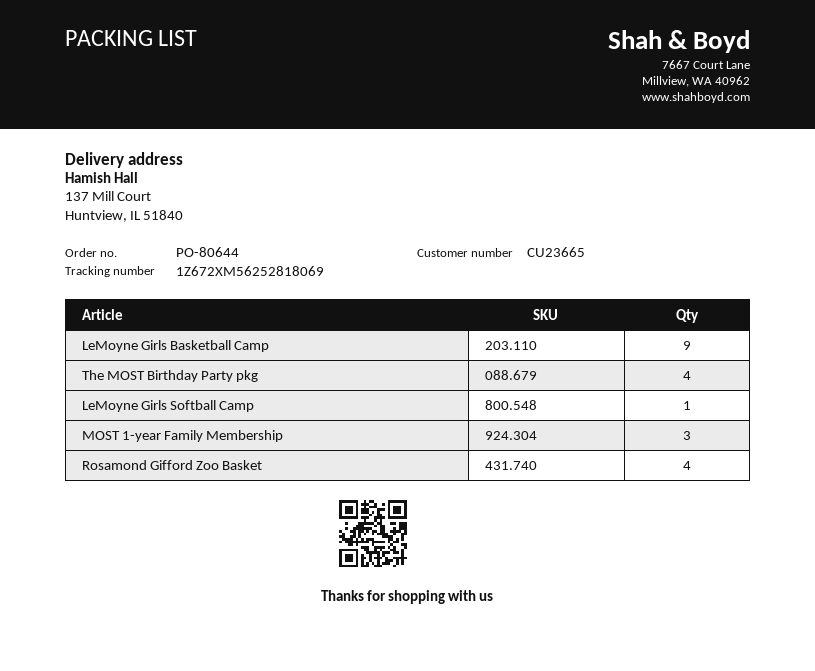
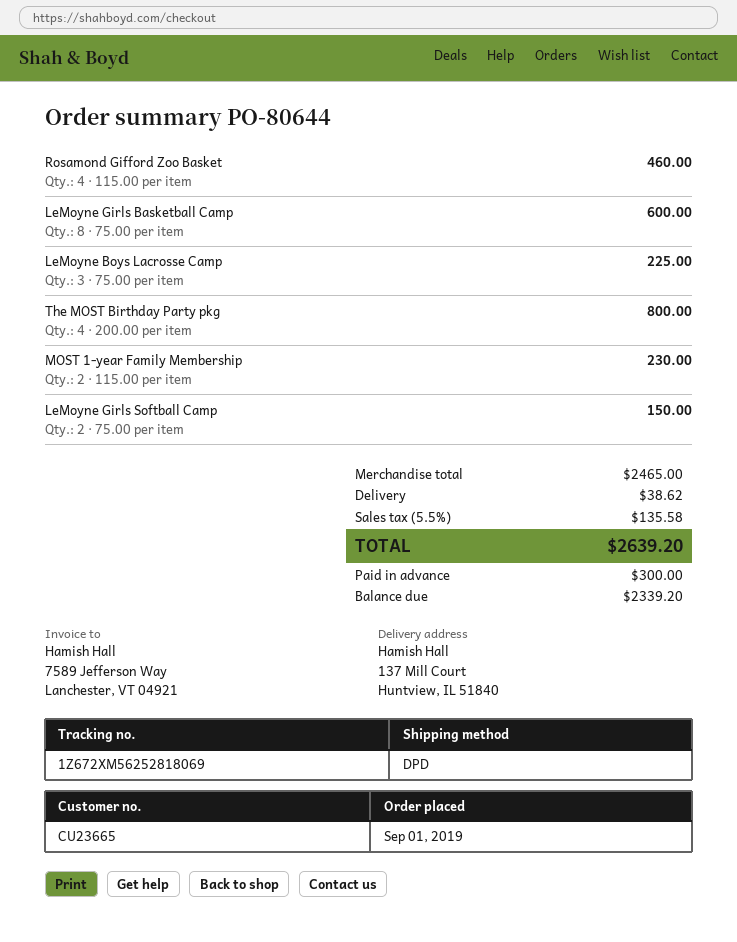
LeMoyne Girls Basketball Camp: 9 -> 8
LeMoyne Girls Softball Camp: 1 -> 2
MOST 1-year Family Membership: 3 -> 2
LeMoyne Boys Lacrosse Camp: none -> 3

